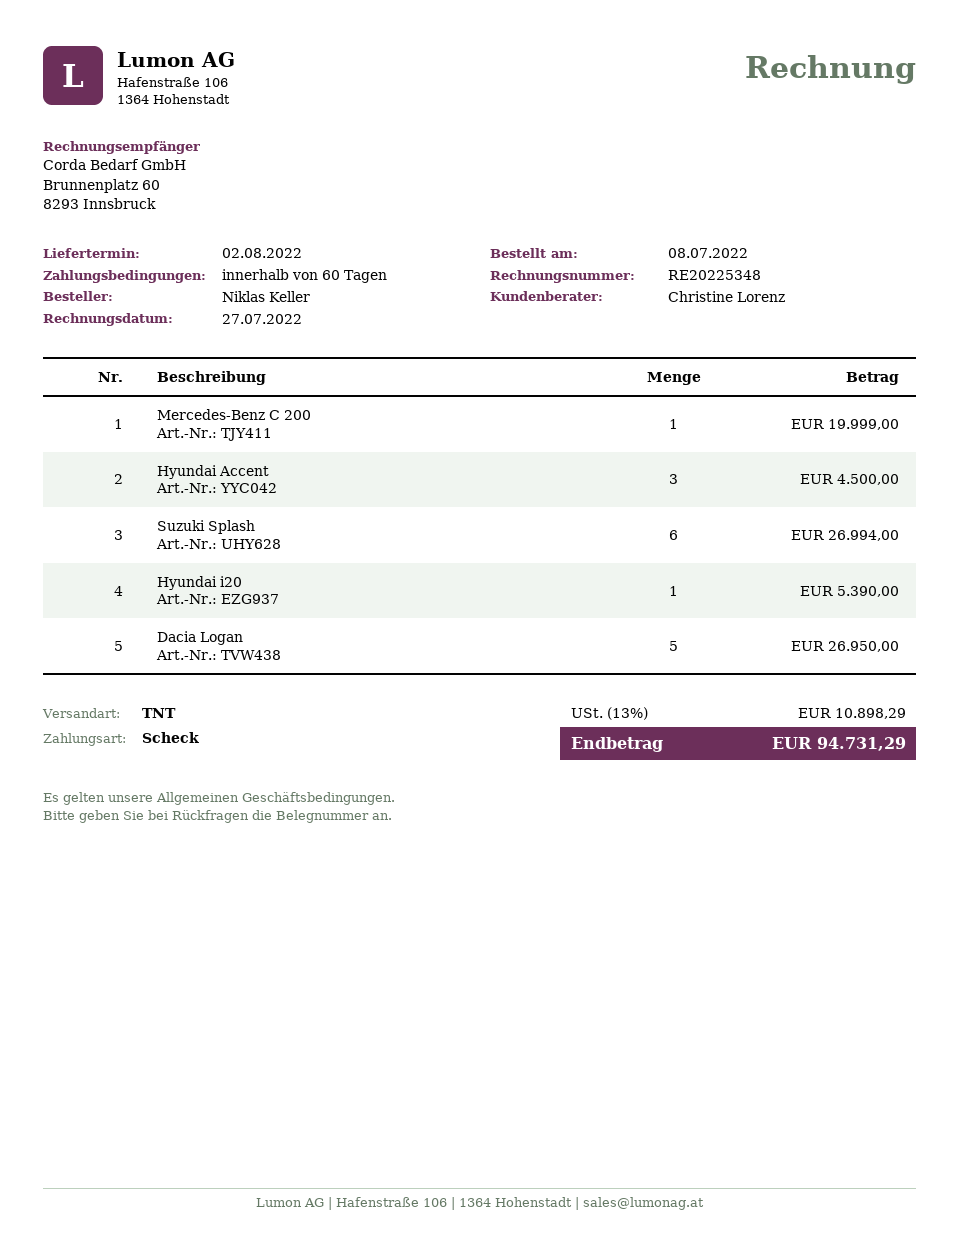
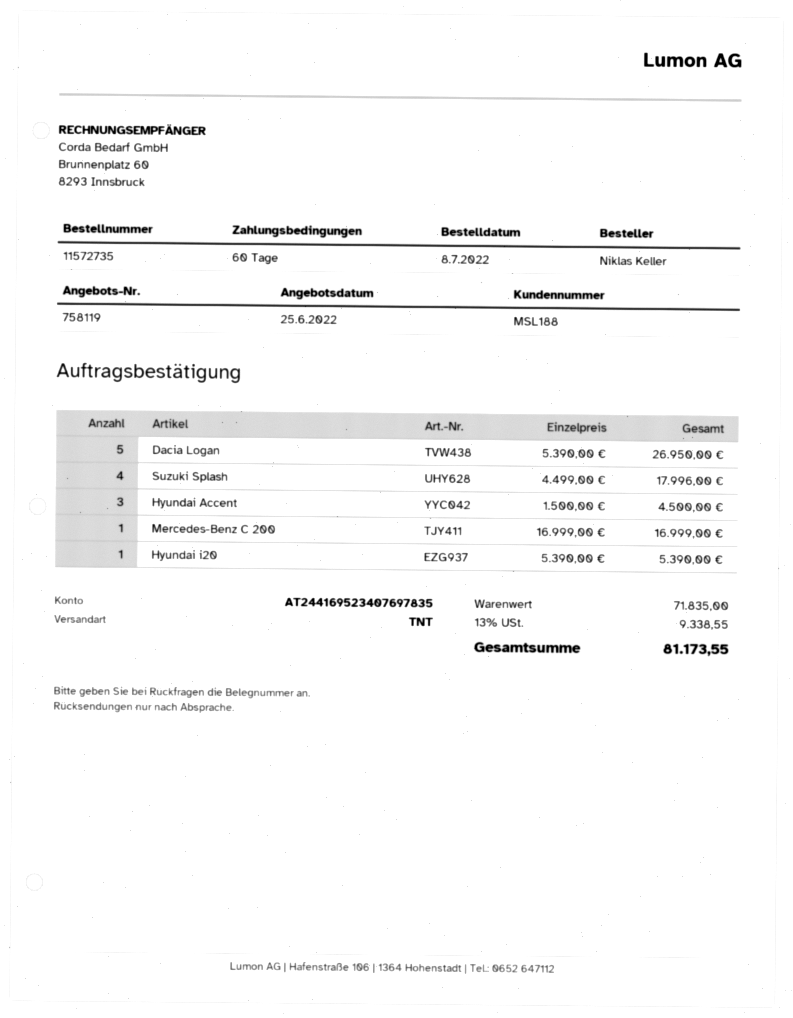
Mercedes-Benz C 200: 1 for 19999.00 -> 1 for 16999.00
Suzuki Splash: 6 for 26994.00 -> 4 for 17996.00
tax: 13% = 10898.29 -> 13% = 9338.55
total: 94731.29 -> 81173.55

